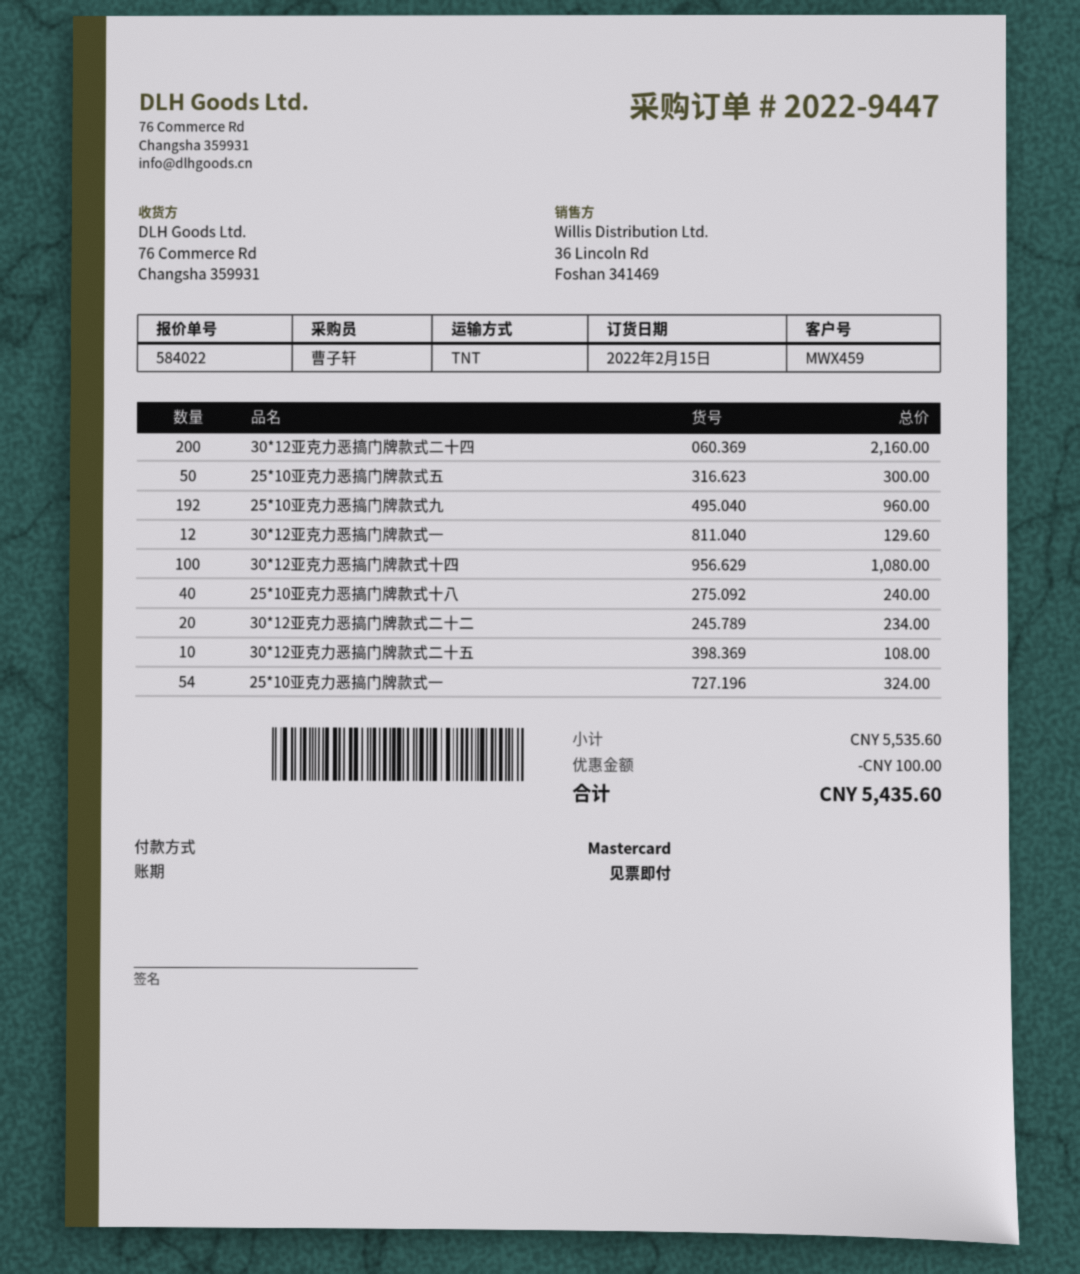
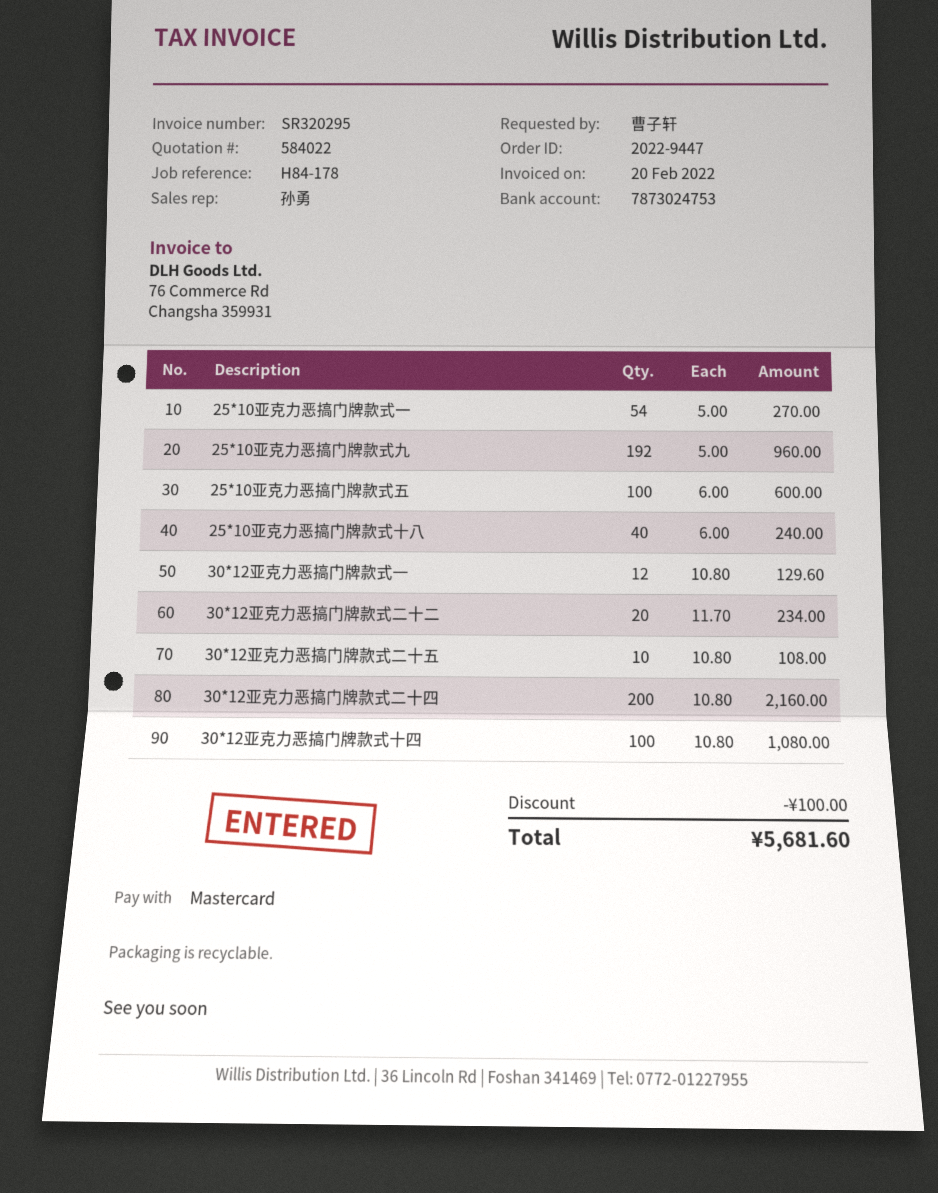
25*10亚克力恶搞门牌款式五: 50 for 300.00 -> 100 for 600.00
25*10亚克力恶搞门牌款式一: 54 for 324.00 -> 54 for 270.00
total: 5435.60 -> 5681.60

